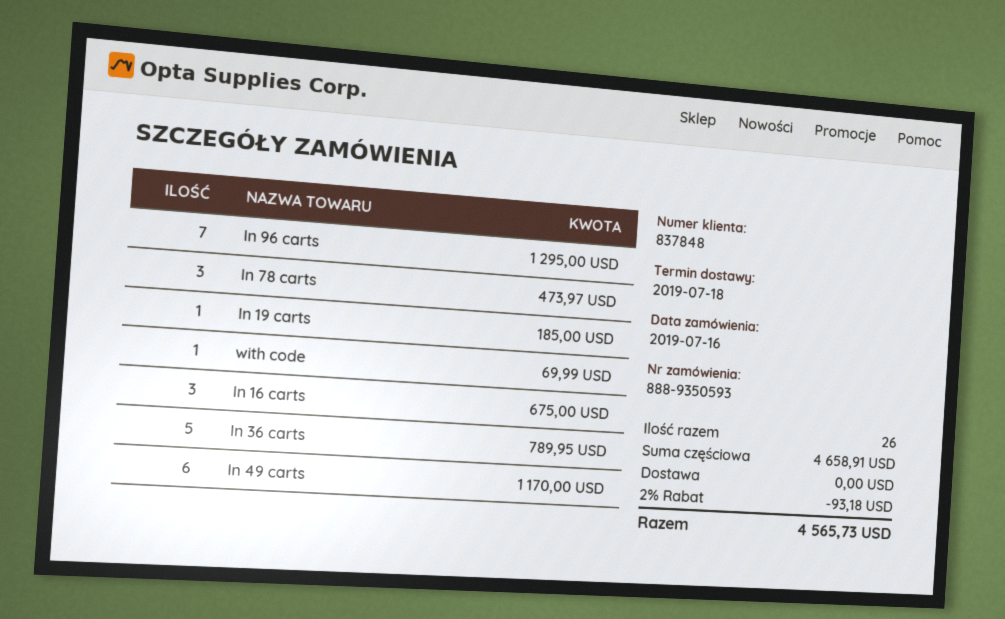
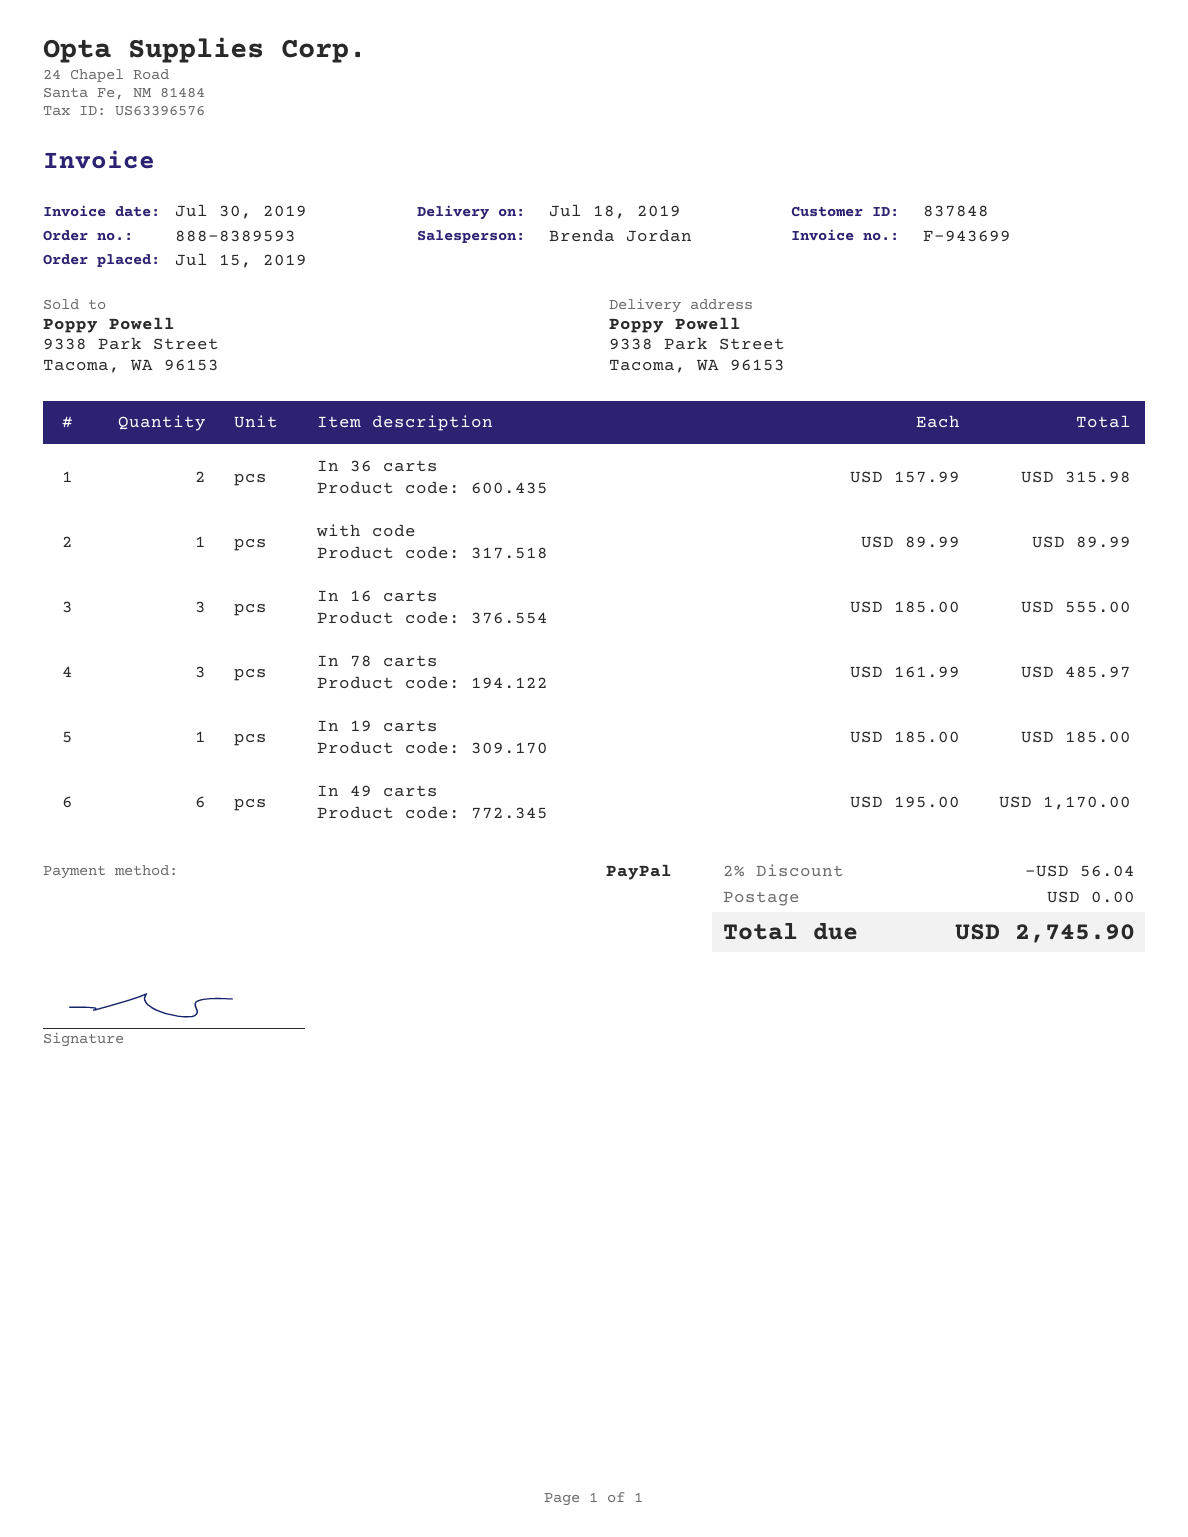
order number: 888-9350593 -> 888-8389593
order date: 2019-07-16 -> 2019-07-15
In 96 carts: 7 for 1295.00 -> none
In 78 carts: 3 for 473.97 -> 3 for 485.97
with code: 1 for 69.99 -> 1 for 89.99
In 16 carts: 3 for 675.00 -> 3 for 555.00
In 36 carts: 5 for 789.95 -> 2 for 315.98
discount: 2% = 93.18 -> 2% = 56.04
total: 4565.73 -> 2745.90

